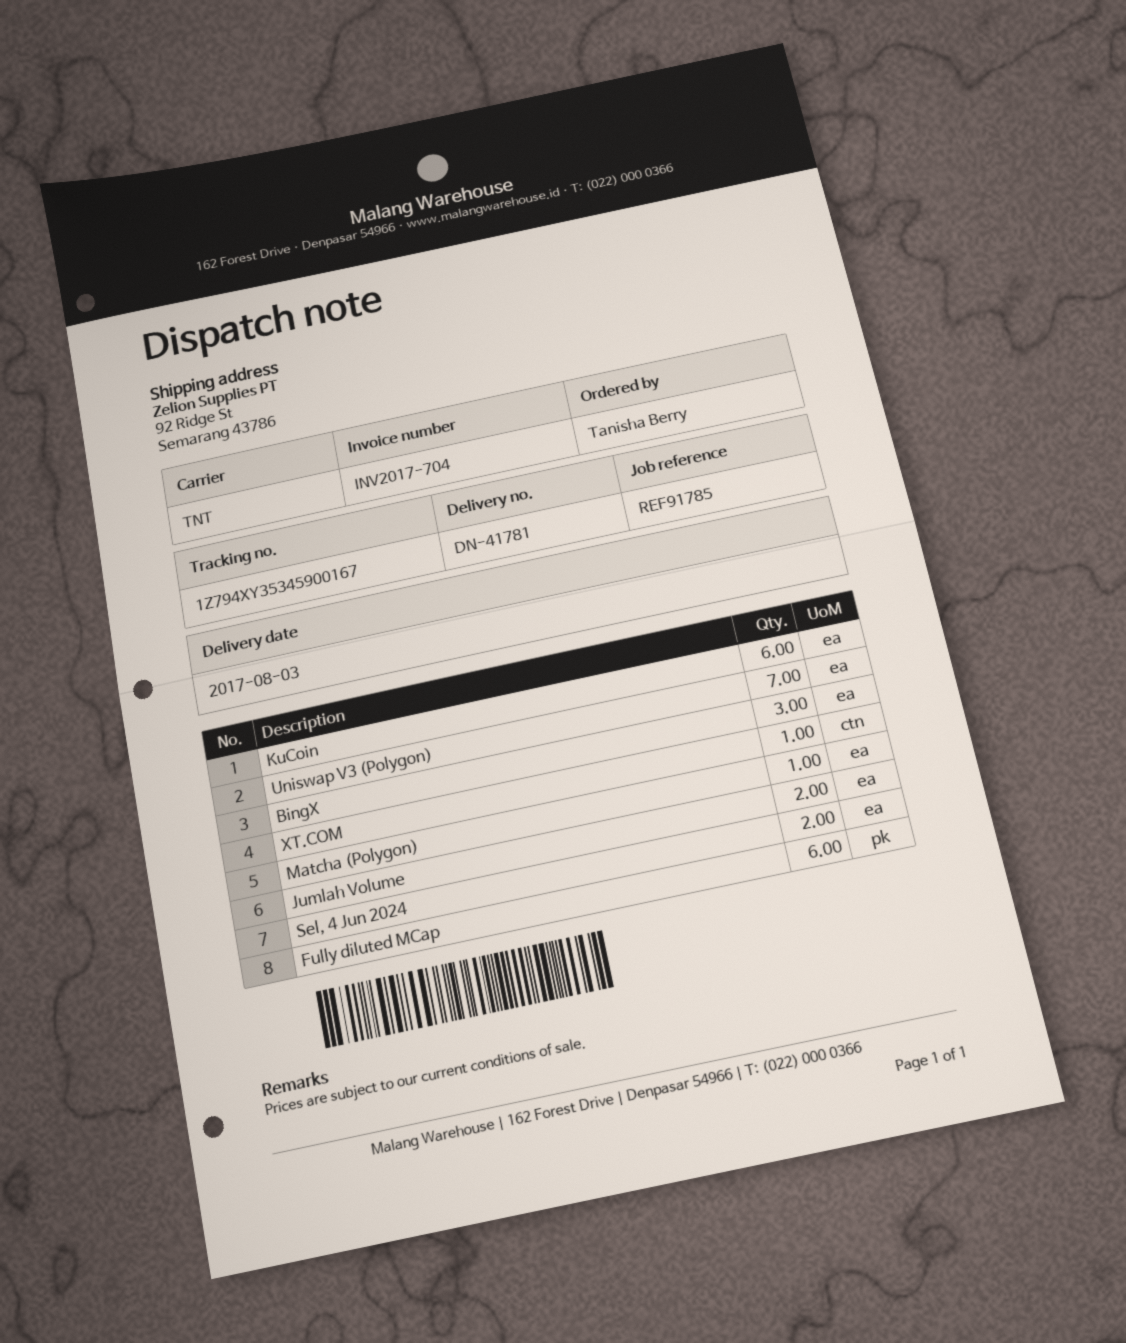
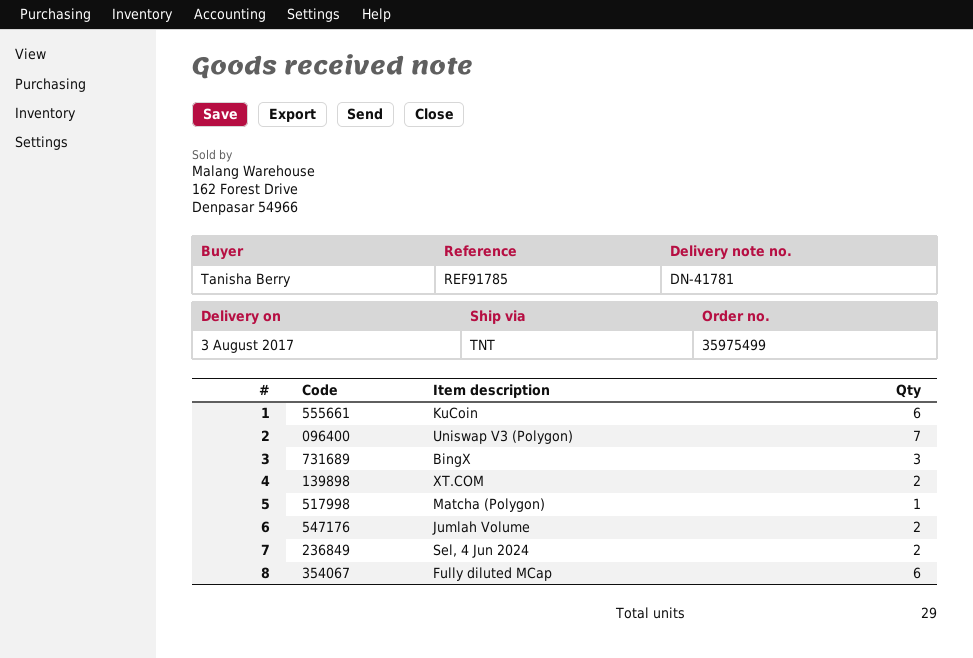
XT.COM: 1 -> 2

